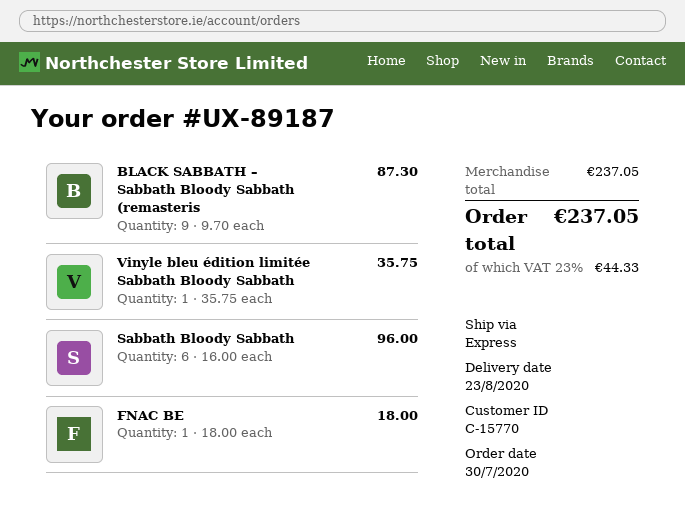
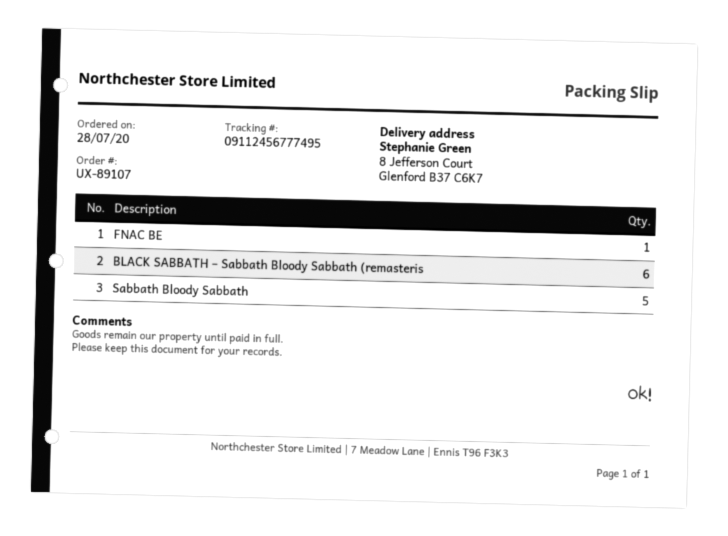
order number: UX-89187 -> UX-89107
order date: 2020-07-30 -> 2020-07-28
BLACK SABBATH – Sabbath Bloody Sabbath (remasteris: 9 -> 6
Vinyle bleu édition limitée Sabbath Bloody Sabbath: 1 -> none
Sabbath Bloody Sabbath: 6 -> 5

